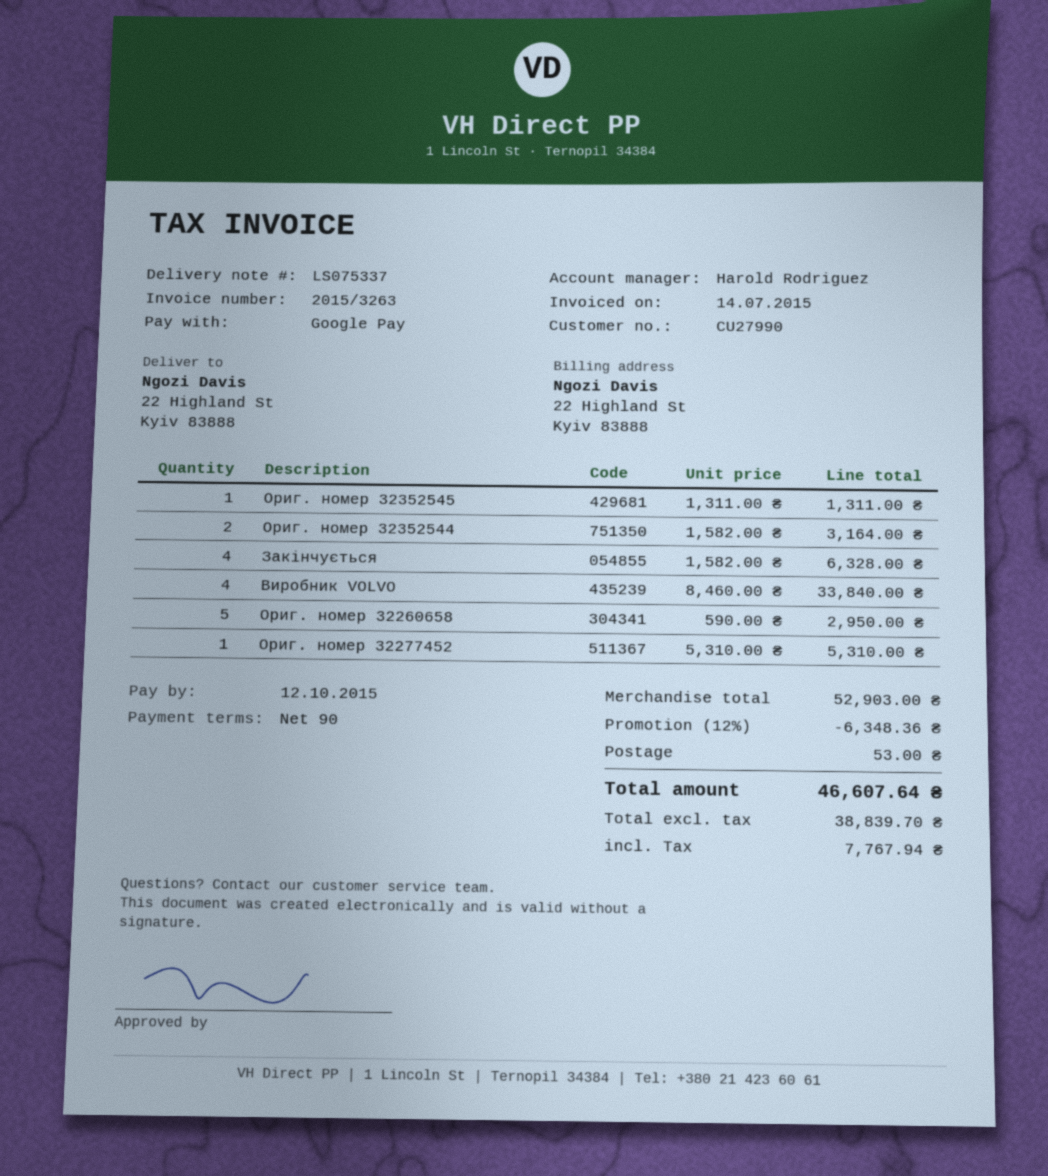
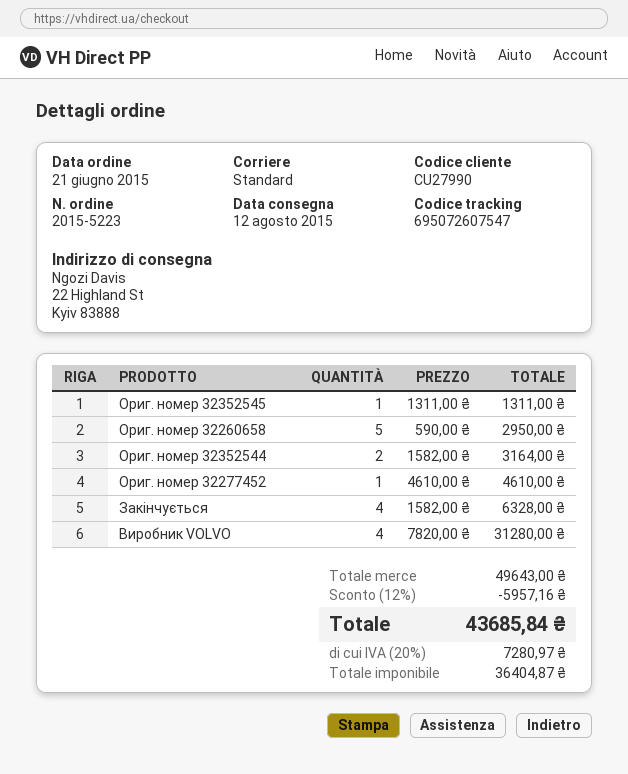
Виробник VOLVO: 4 x 8460.00 = 33840.00 -> 4 x 7820.00 = 31280.00
Ориг. номер 32277452: 1 x 5310.00 = 5310.00 -> 1 x 4610.00 = 4610.00
subtotal: 52903.00 -> 49643.00
discount: 12% = 6348.36 -> 12% = 5957.16
shipping: 53.00 -> none
net: 38839.70 -> 36404.87
tax: 7767.94 -> 7280.97
total: 46607.64 -> 43685.84

